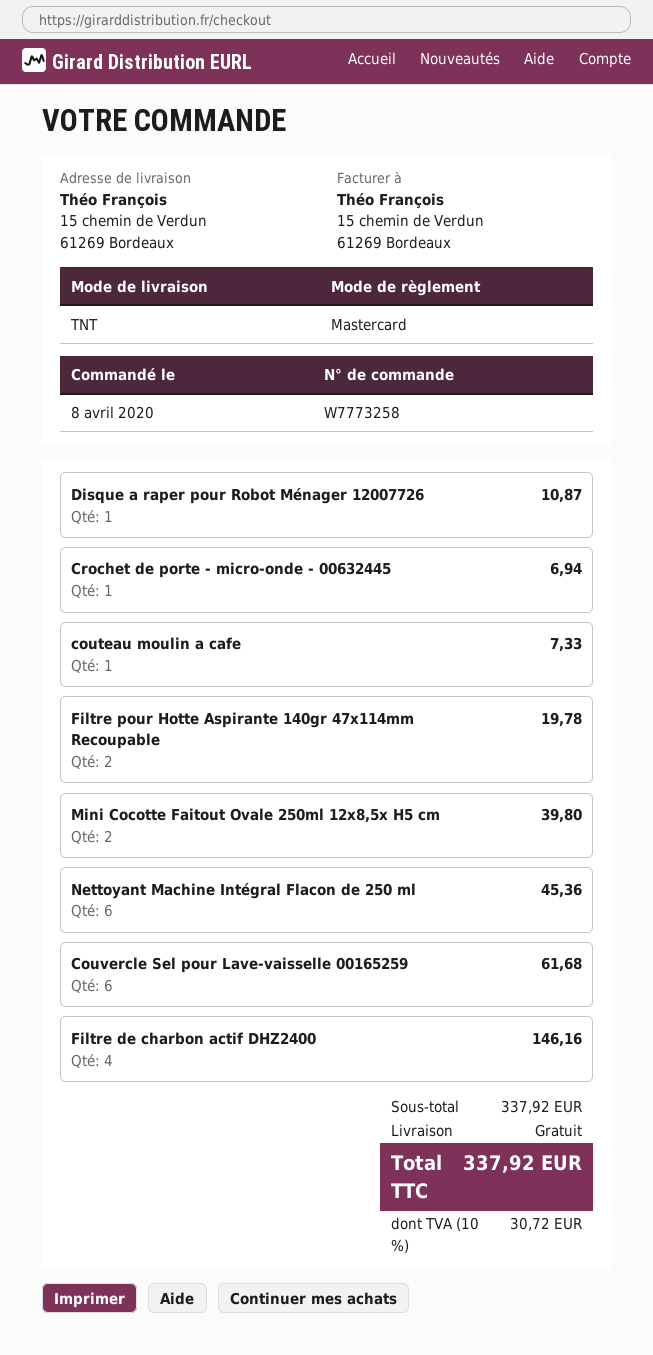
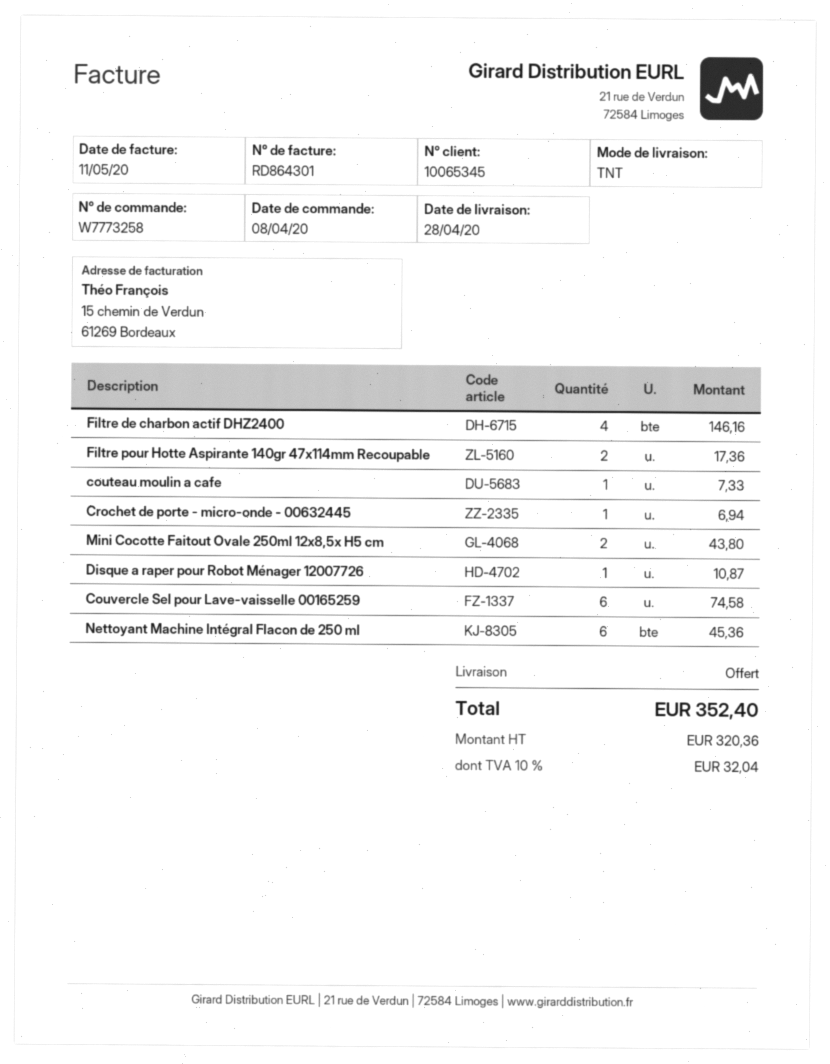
Filtre pour Hotte Aspirante 140gr 47x114mm Recoupable: 2 for 19.78 -> 2 for 17.36
Mini Cocotte Faitout Ovale 250ml 12x8,5x H5 cm: 2 for 39.80 -> 2 for 43.80
Couvercle Sel pour Lave-vaisselle 00165259: 6 for 61.68 -> 6 for 74.58
tax: 10% = 30.72 -> 10% = 32.04
total: 337.92 -> 352.40

